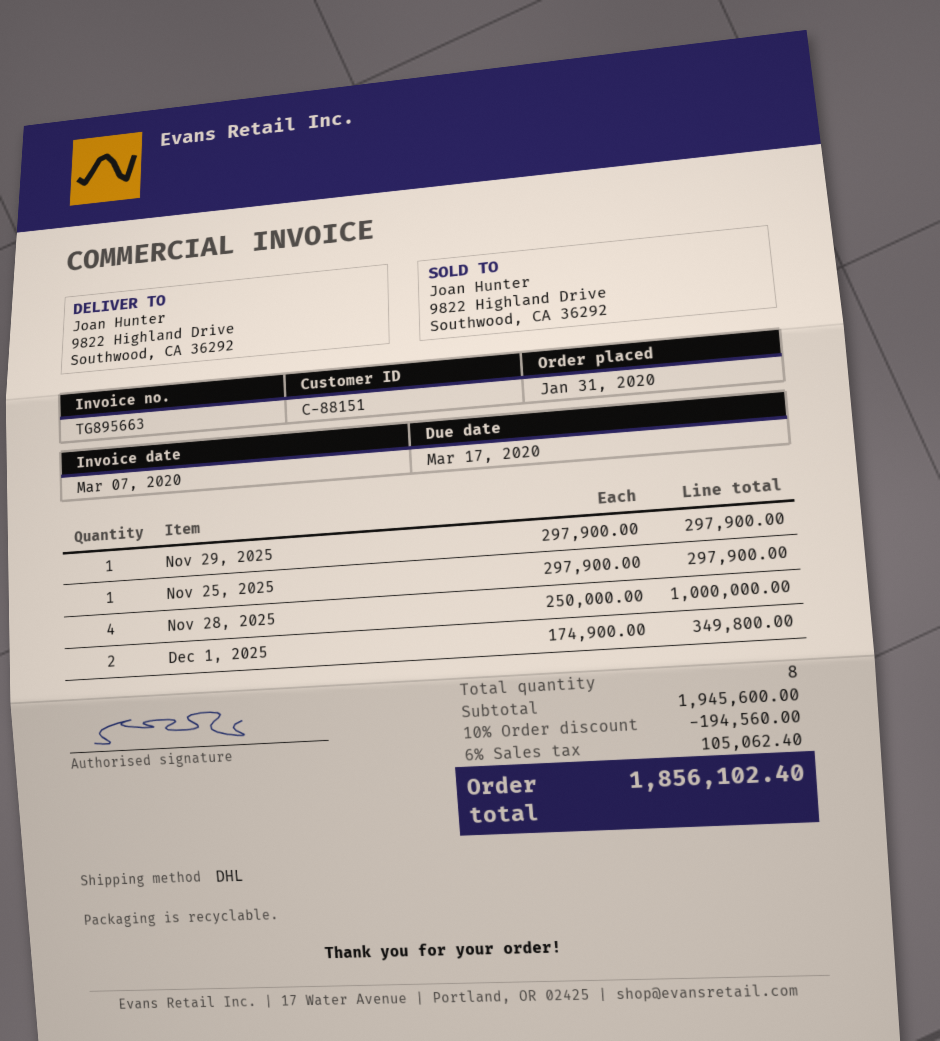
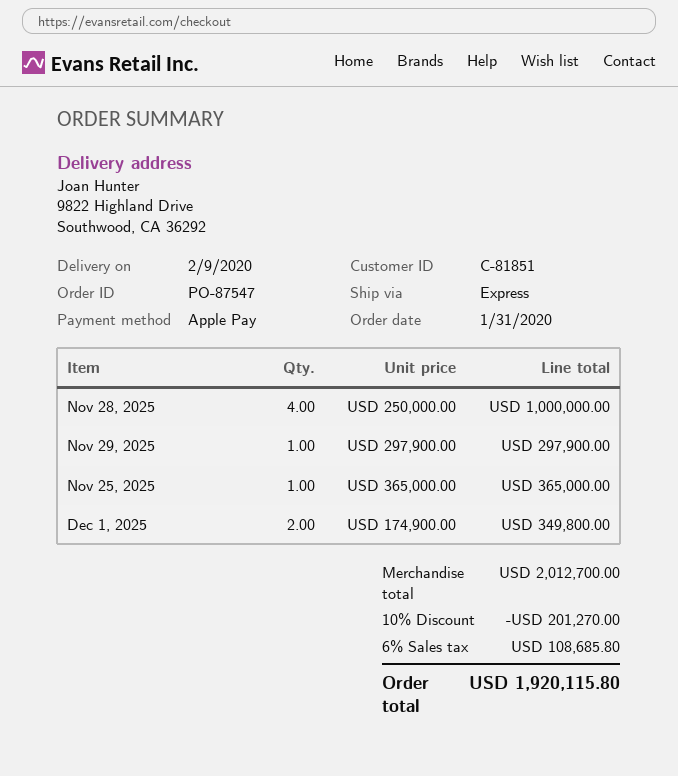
customer number: C-88151 -> C-81851
shipping method: DHL -> express
Nov 25, 2025: 1 x 297900.00 = 297900.00 -> 1 x 365000.00 = 365000.00
subtotal: 1945600.00 -> 2012700.00
discount: 10% = 194560.00 -> 10% = 201270.00
tax: 6% = 105062.40 -> 6% = 108685.80
total: 1856102.40 -> 1920115.80

